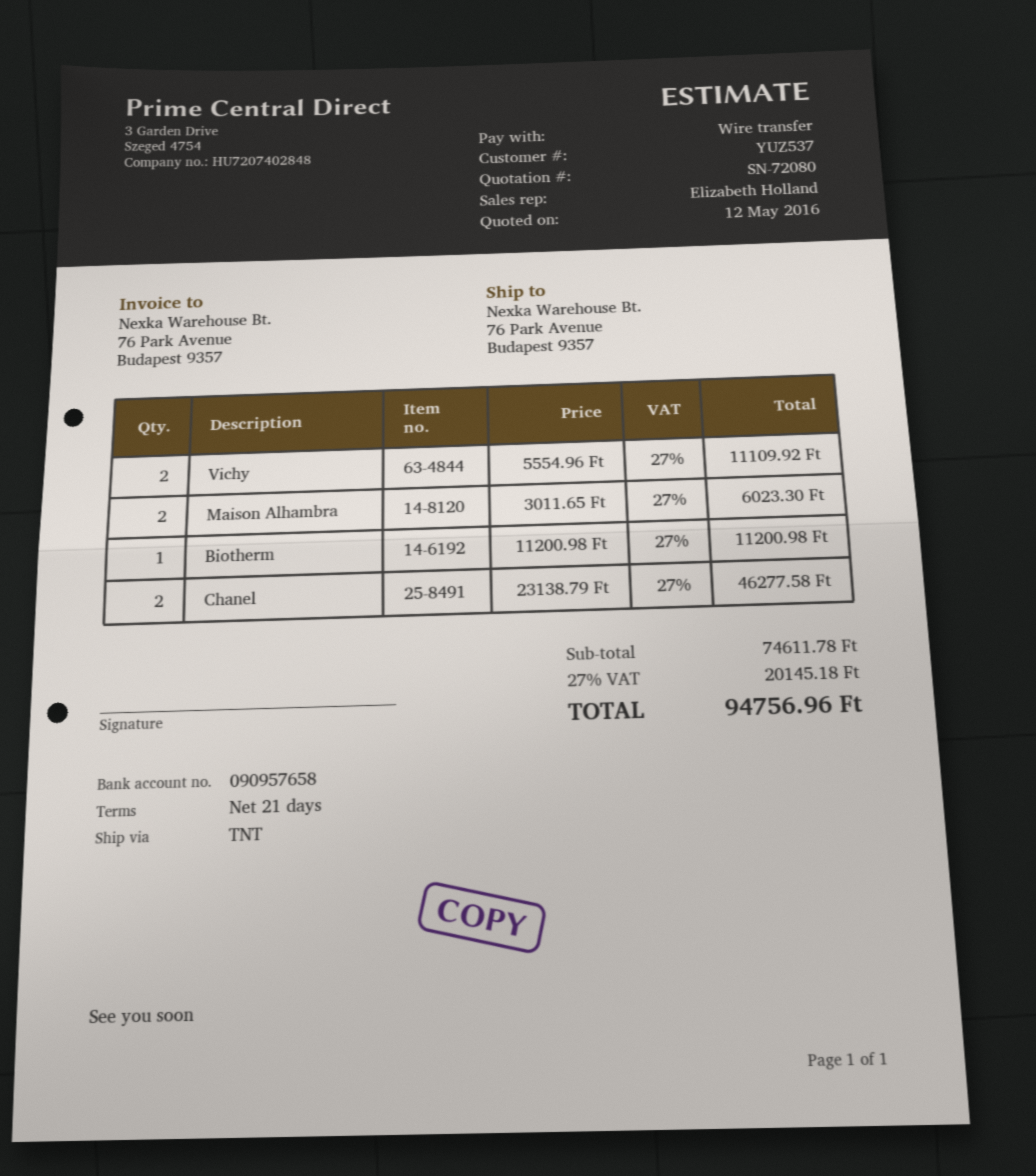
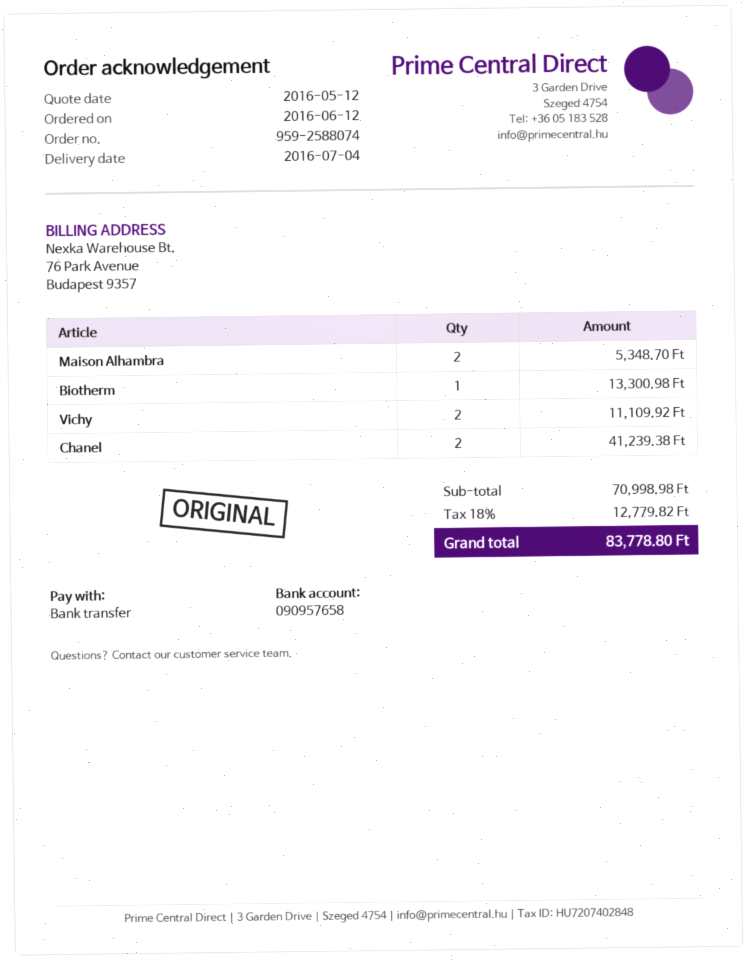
Maison Alhambra: 2 for 6023.30 -> 2 for 5348.70
Biotherm: 1 for 11200.98 -> 1 for 13300.98
Chanel: 2 for 46277.58 -> 2 for 41239.38
subtotal: 74611.78 -> 70998.98
tax: 27% = 20145.18 -> 18% = 12779.82
total: 94756.96 -> 83778.80

